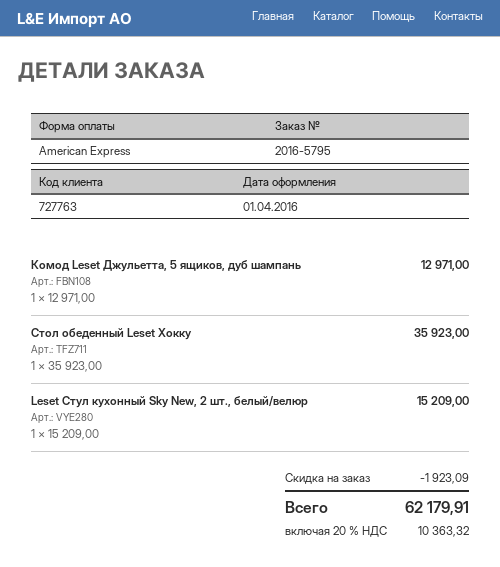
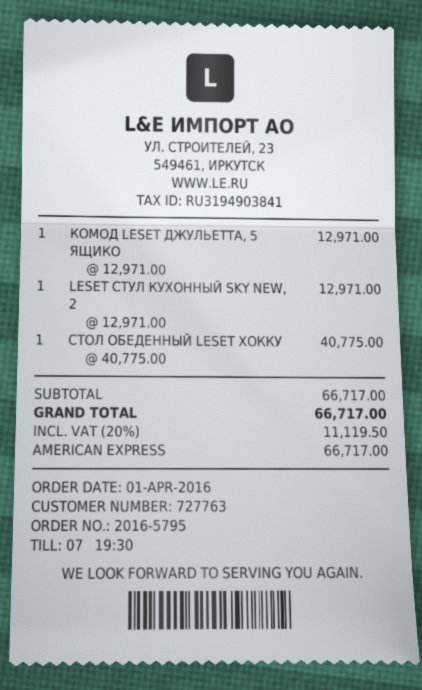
Стол обеденный Leset Хокку: 1 x 35923.00 = 35923.00 -> 1 x 40775.00 = 40775.00
Leset Стул кухонный Sky New, 2 шт., белый/велюр: 1 x 15209.00 = 15209.00 -> 1 x 12971.00 = 12971.00
discount: 1923.09 -> none
tax: 20% = 10363.32 -> 20% = 11119.50
total: 62179.91 -> 66717.00

